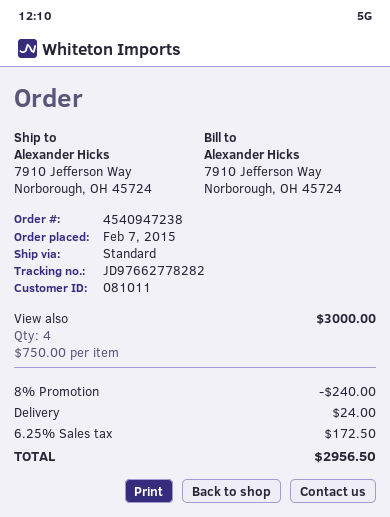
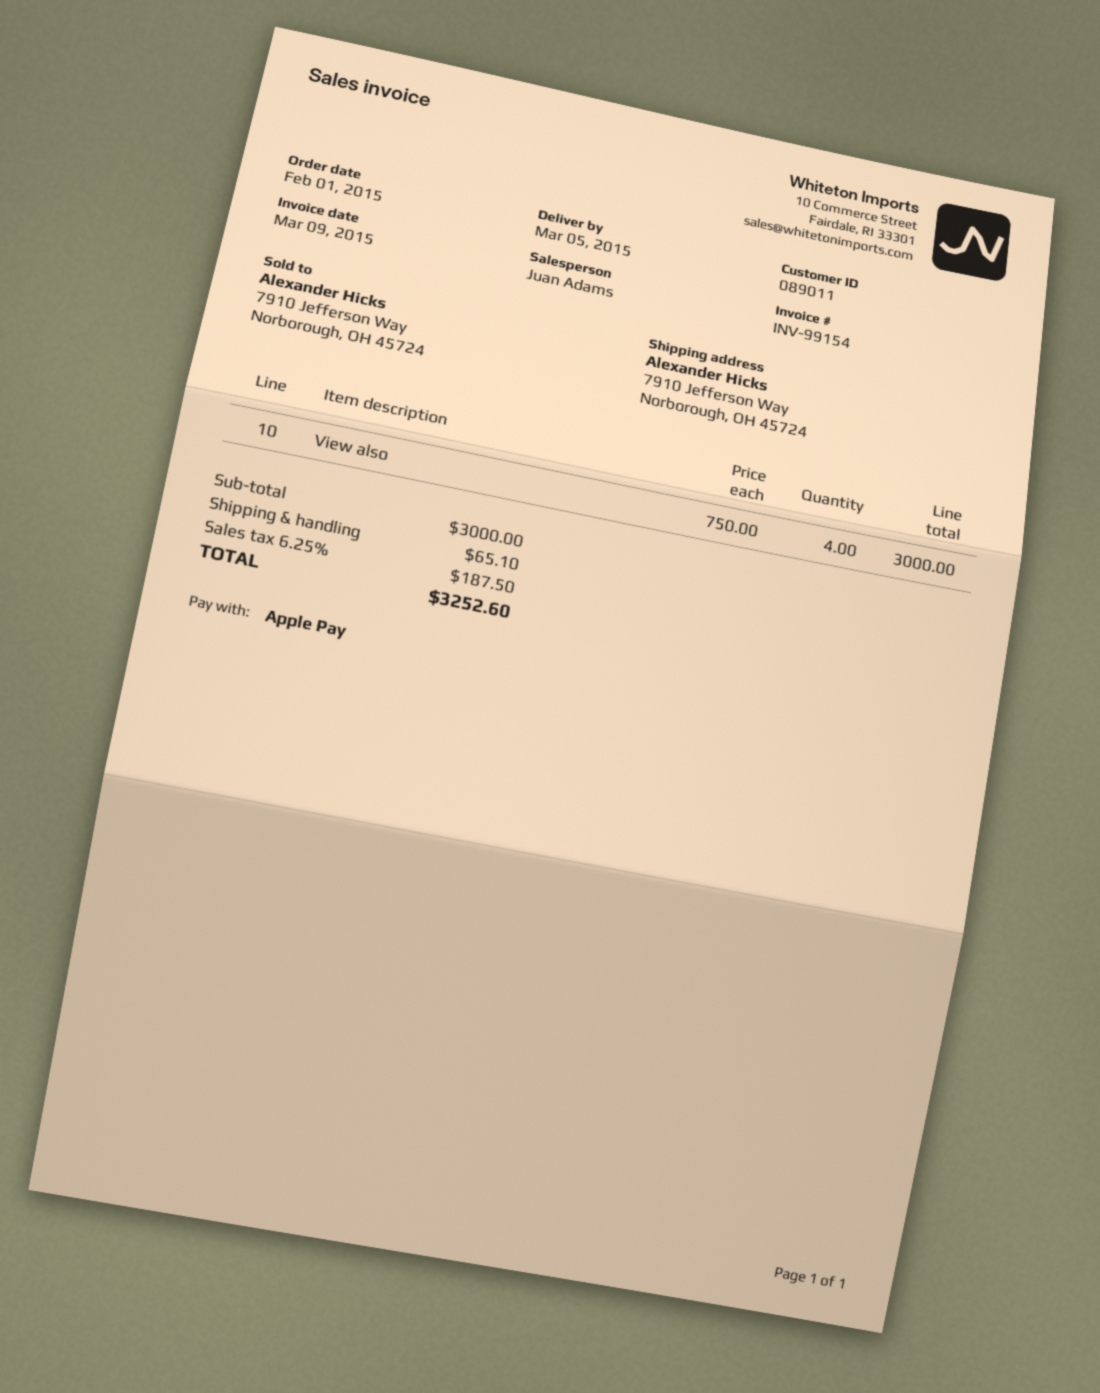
order date: 2015-02-07 -> 2015-02-01
customer number: 081011 -> 089011
discount: 8% = 240.00 -> none
shipping: 24.00 -> 65.10
tax: 6.25% = 172.50 -> 6.25% = 187.50
total: 2956.50 -> 3252.60

